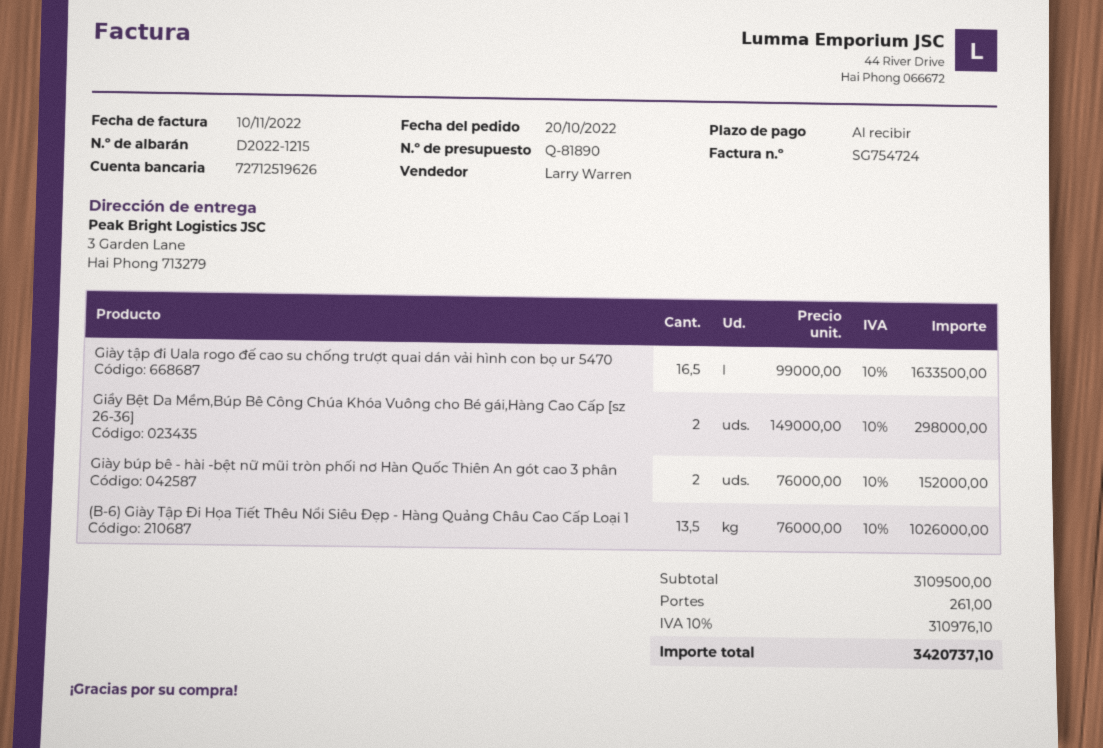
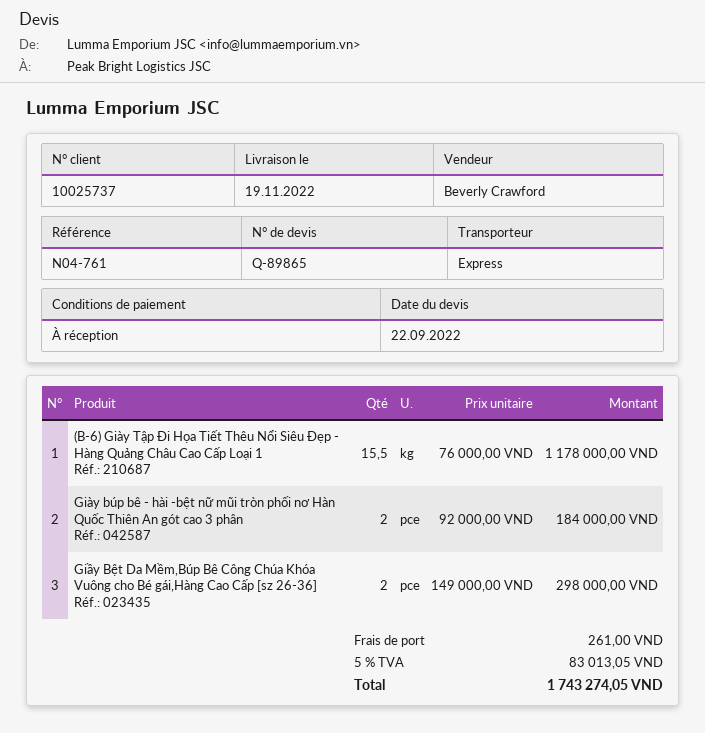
quote number: Q-81890 -> Q-89865
sales rep: Larry Warren -> Beverly Crawford
Giày tập đi Uala rogo đế cao su chống trượt quai dán vải hình con bọ ur 5470: 16.5 x 99000.00 = 1633500.00 -> none
Giày búp bê - hài -bệt nữ mũi tròn phối nơ Hàn Quốc Thiên An gót cao 3 phân: 2 x 76000.00 = 152000.00 -> 2 x 92000.00 = 184000.00
(B-6) Giày Tập Đi Họa Tiết Thêu Nổi Siêu Đẹp - Hàng Quảng Châu Cao Cấp Loại 1: 13.5 x 76000.00 = 1026000.00 -> 15.5 x 76000.00 = 1178000.00
tax: 10% = 310976.10 -> 5% = 83013.05
total: 3420737.10 -> 1743274.05

